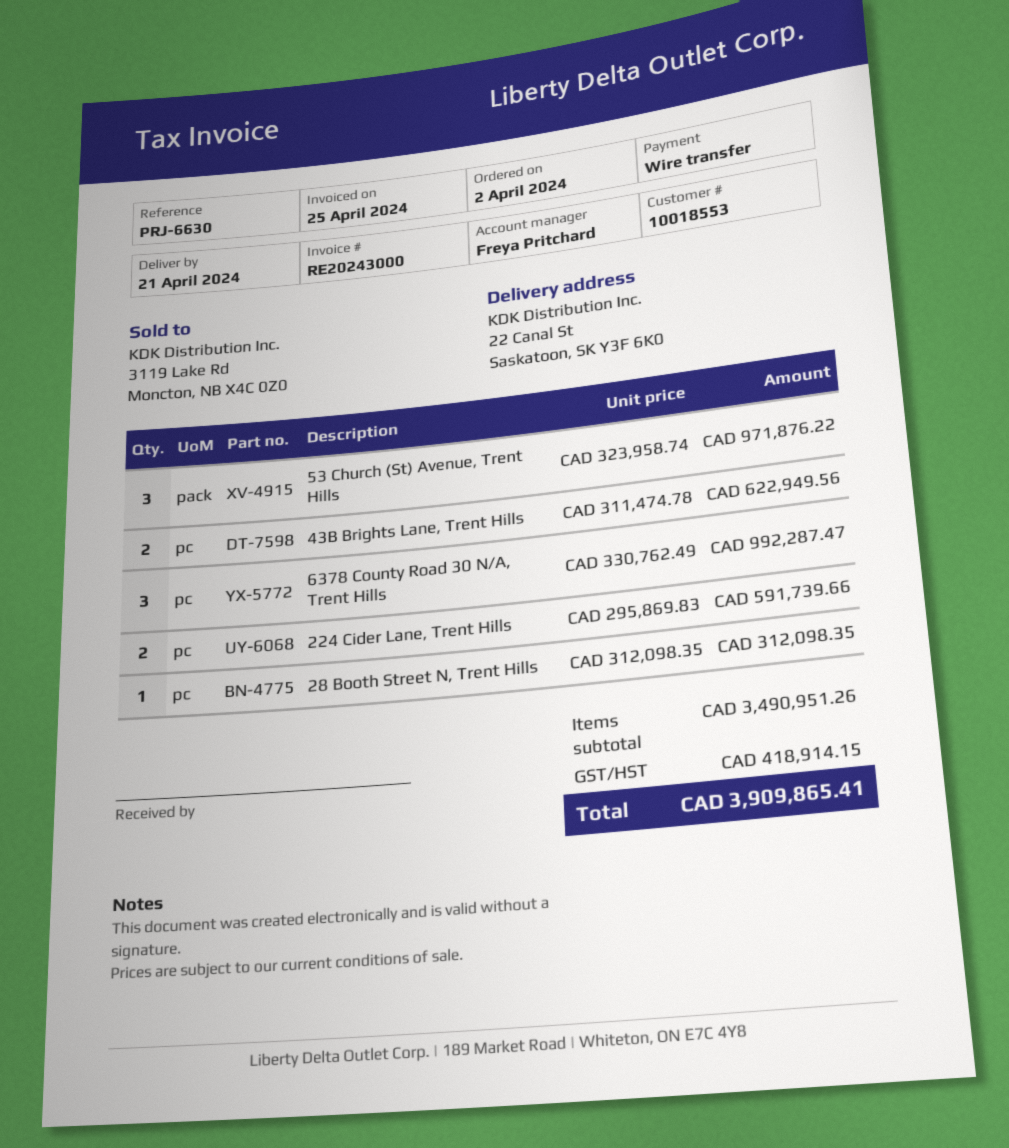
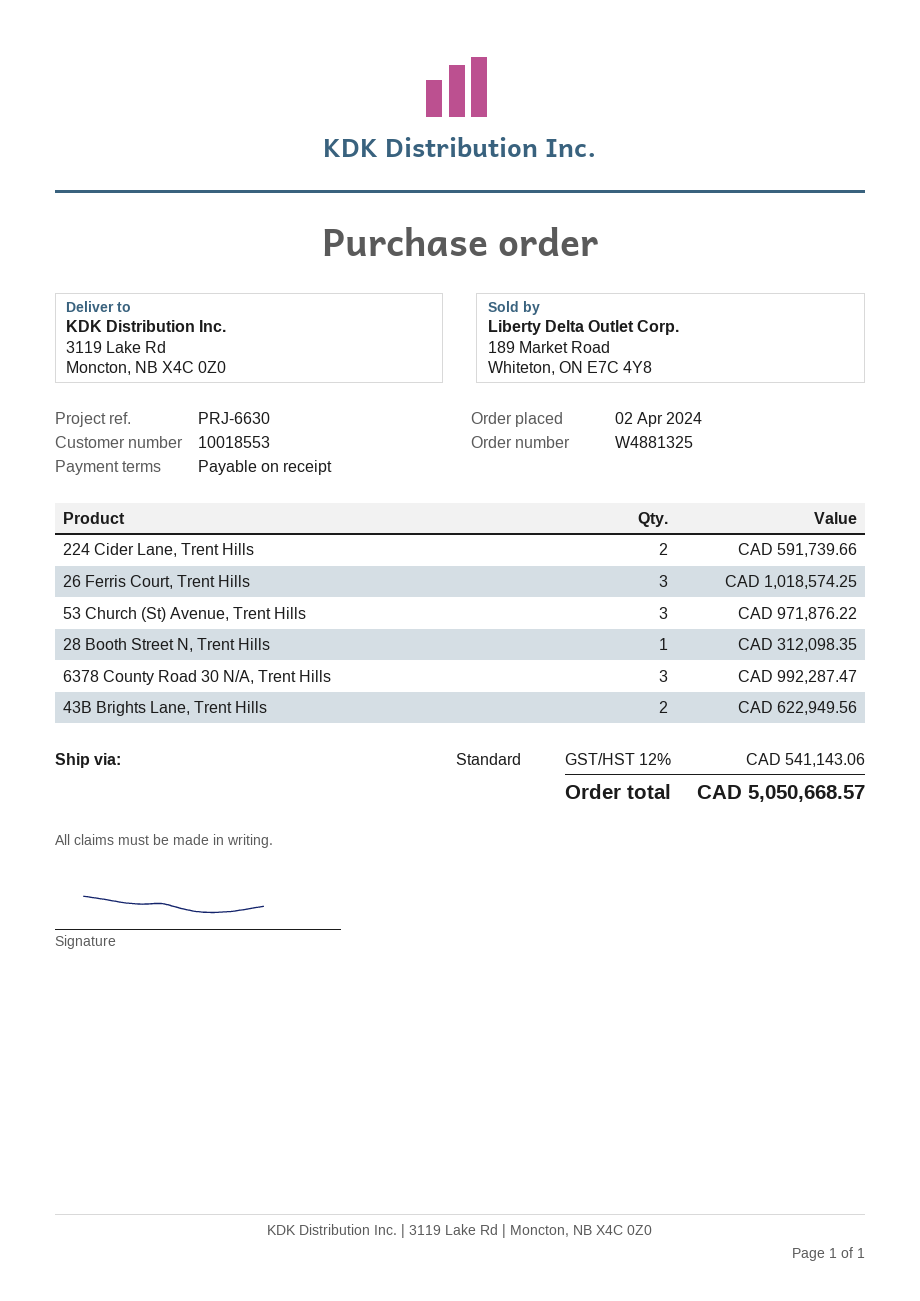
ship to: 22 Canal St, Saskatoon, SK Y3F 6K0 -> 3119 Lake Rd, Moncton, NB X4C 0Z0
26 Ferris Court, Trent Hills: none -> 3 for 1018574.25
tax: 418914.15 -> 541143.06
total: 3909865.41 -> 5050668.57

